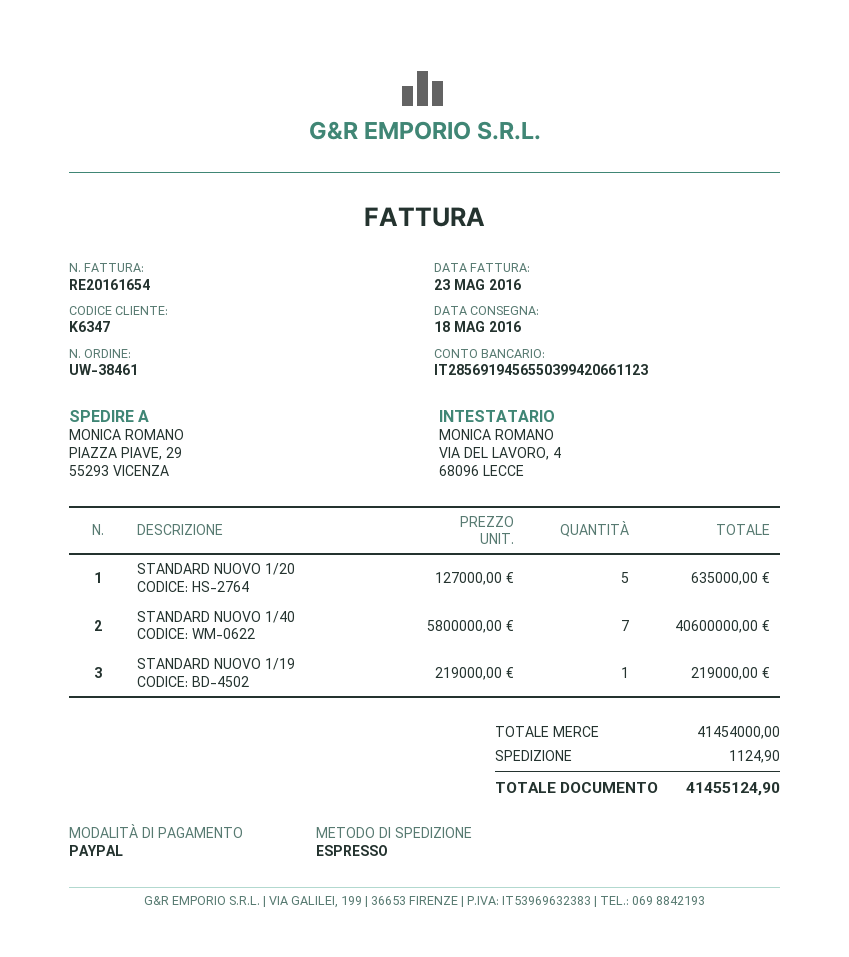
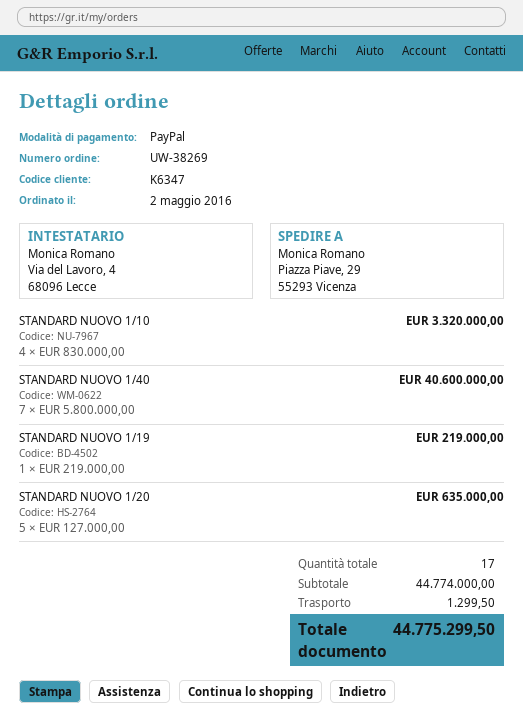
order number: UW-38461 -> UW-38269
STANDARD NUOVO 1/10: none -> 4 x 830000.00 = 3320000.00
subtotal: 41454000.00 -> 44774000.00
shipping: 1124.90 -> 1299.50
total: 41455124.90 -> 44775299.50

